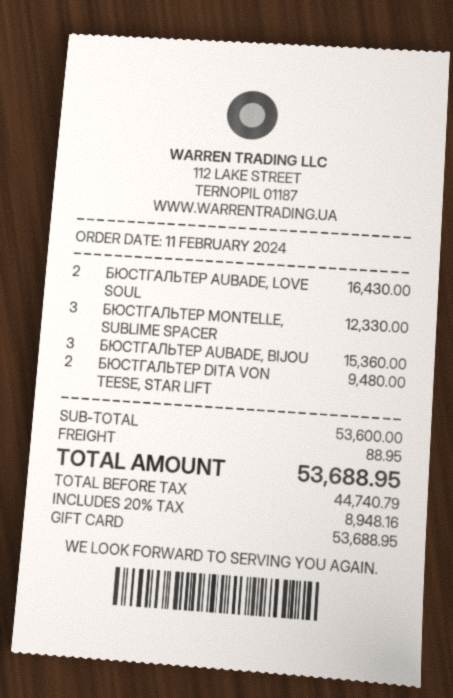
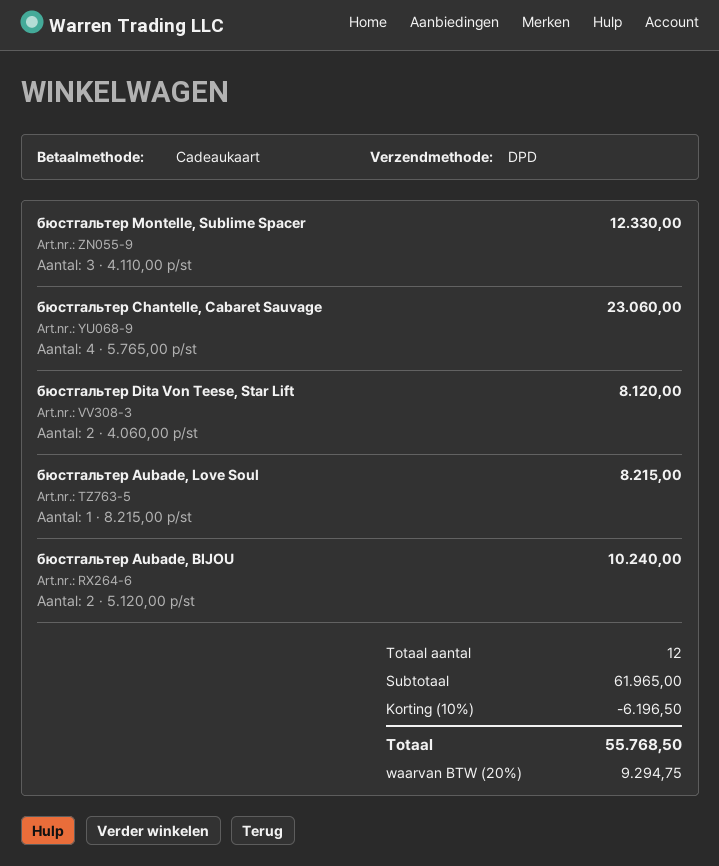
БЮСТГАЛЬТЕР AUBADE, LOVE SOUL: 2 for 16430.00 -> 1 for 8215.00
БЮСТГАЛЬТЕР AUBADE, BIJOU: 3 for 15360.00 -> 2 for 10240.00
БЮСТГАЛЬТЕР DITA VON TEESE, STAR LIFT: 2 for 9480.00 -> 2 for 8120.00
бюстгальтер Chantelle, Cabaret Sauvage: none -> 4 for 23060.00
subtotal: 53600.00 -> 61965.00
discount: none -> 10% = 6196.50
shipping: 88.95 -> none
tax: 20% = 8948.16 -> 20% = 9294.75
total: 53688.95 -> 55768.50

